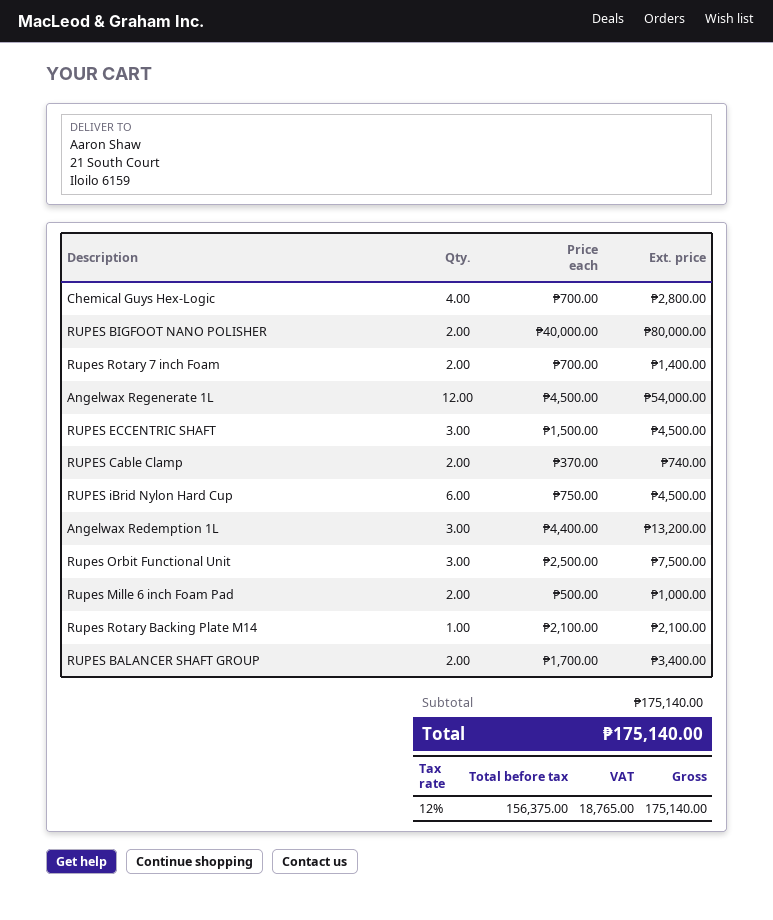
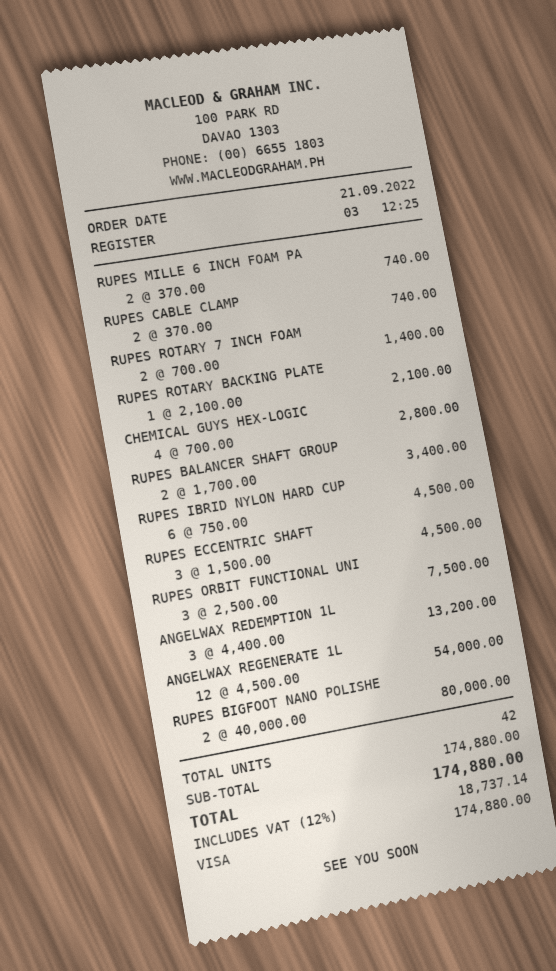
Rupes Mille 6 inch Foam Pad: 2 x 500.00 = 1000.00 -> 2 x 370.00 = 740.00
subtotal: 175140.00 -> 174880.00
tax: 12% = 18765.00 -> 12% = 18737.14
total: 175140.00 -> 174880.00

